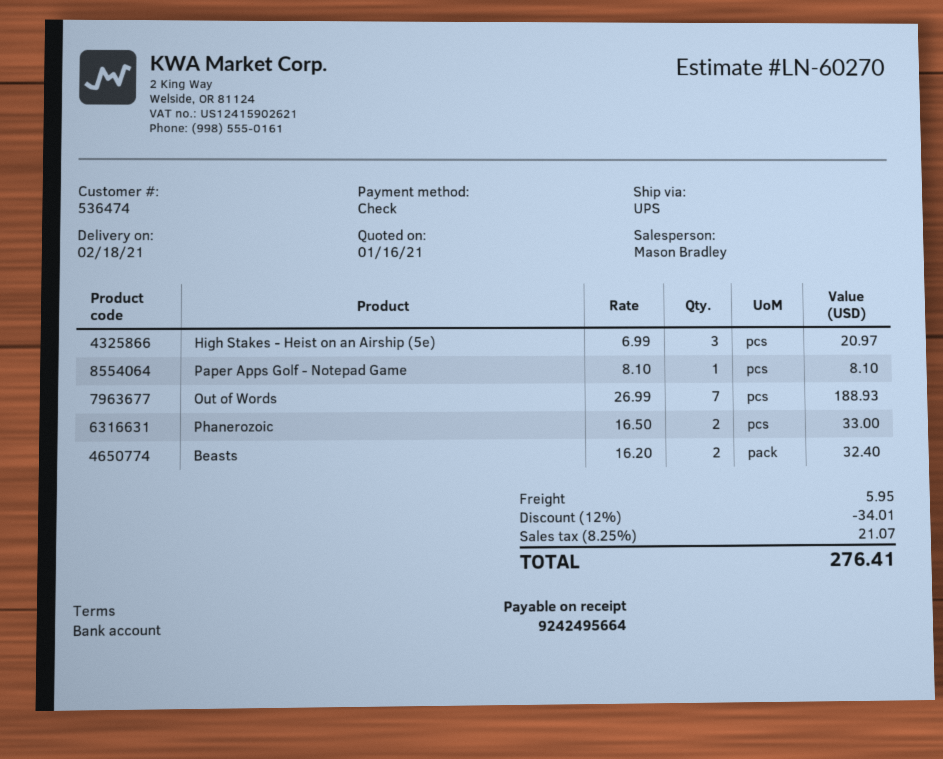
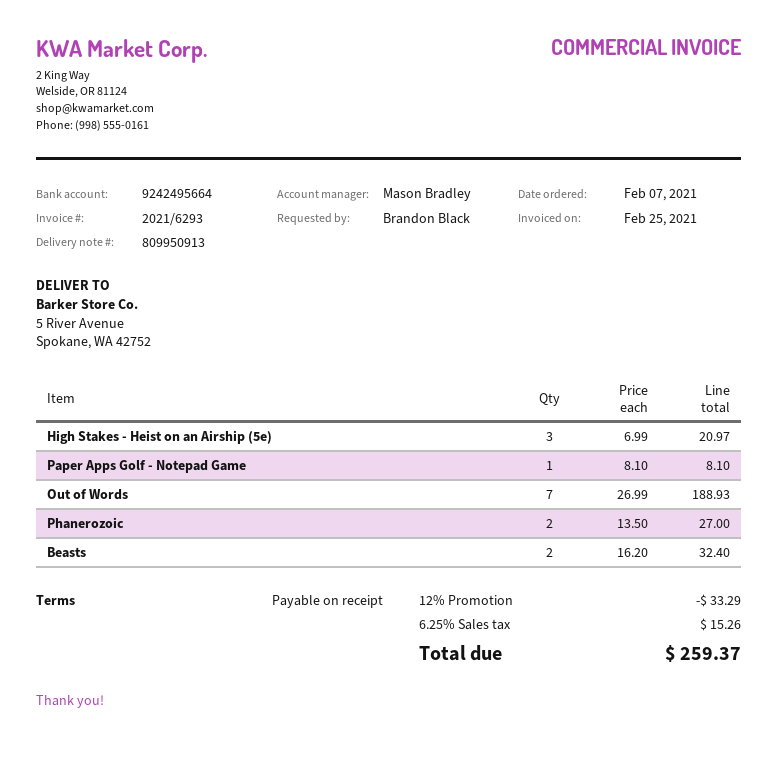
Phanerozoic: 2 x 16.50 = 33.00 -> 2 x 13.50 = 27.00
discount: 12% = 34.01 -> 12% = 33.29
shipping: 5.95 -> none
tax: 8.25% = 21.07 -> 6.25% = 15.26
total: 276.41 -> 259.37

